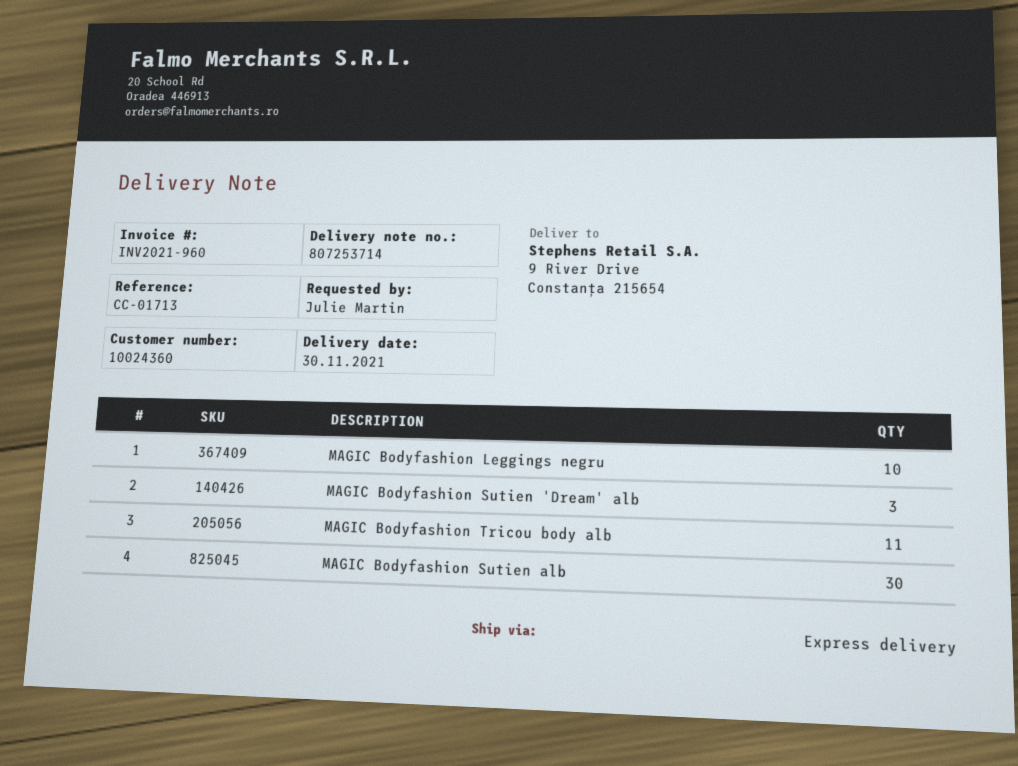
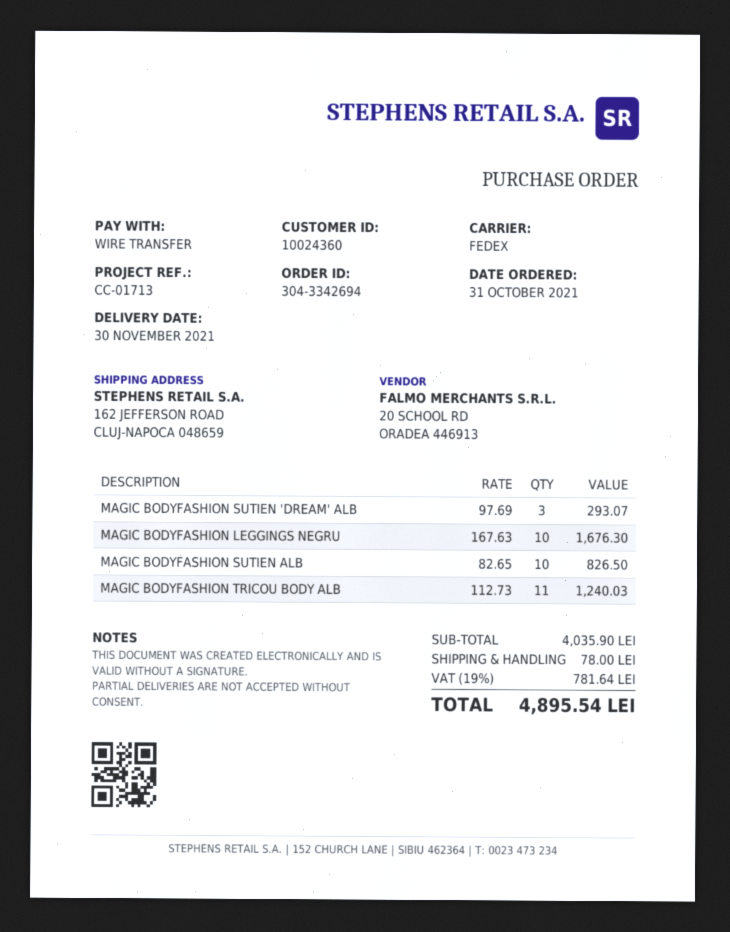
shipping method: express -> FedEx
ship to: 9 River Drive, Constanța 215654 -> 162 JEFFERSON ROAD, CLUJ-NAPOCA 048659
MAGIC Bodyfashion Sutien alb: 30 -> 10

